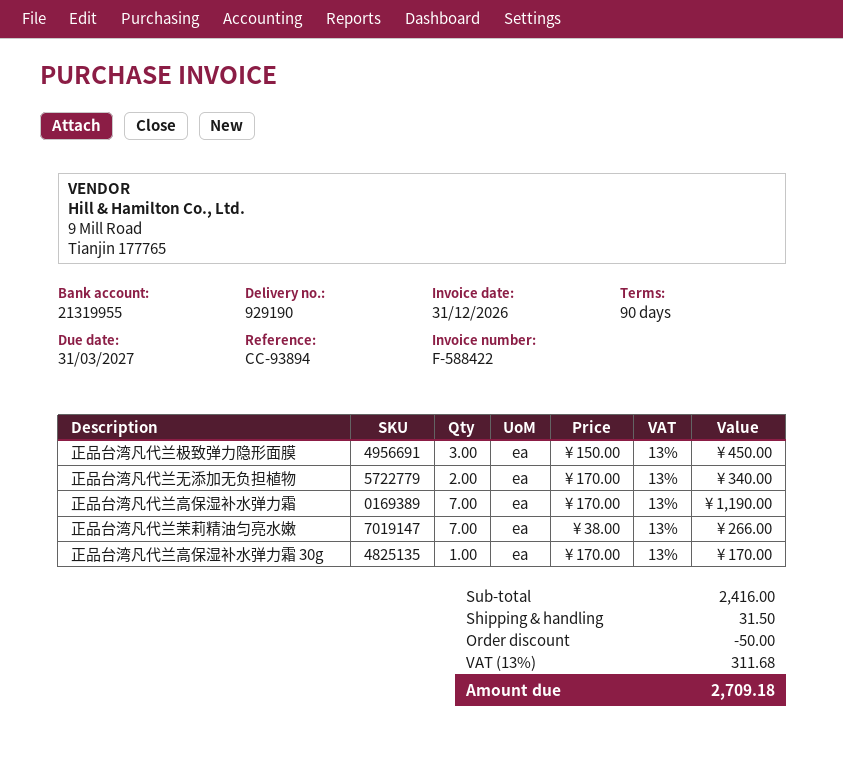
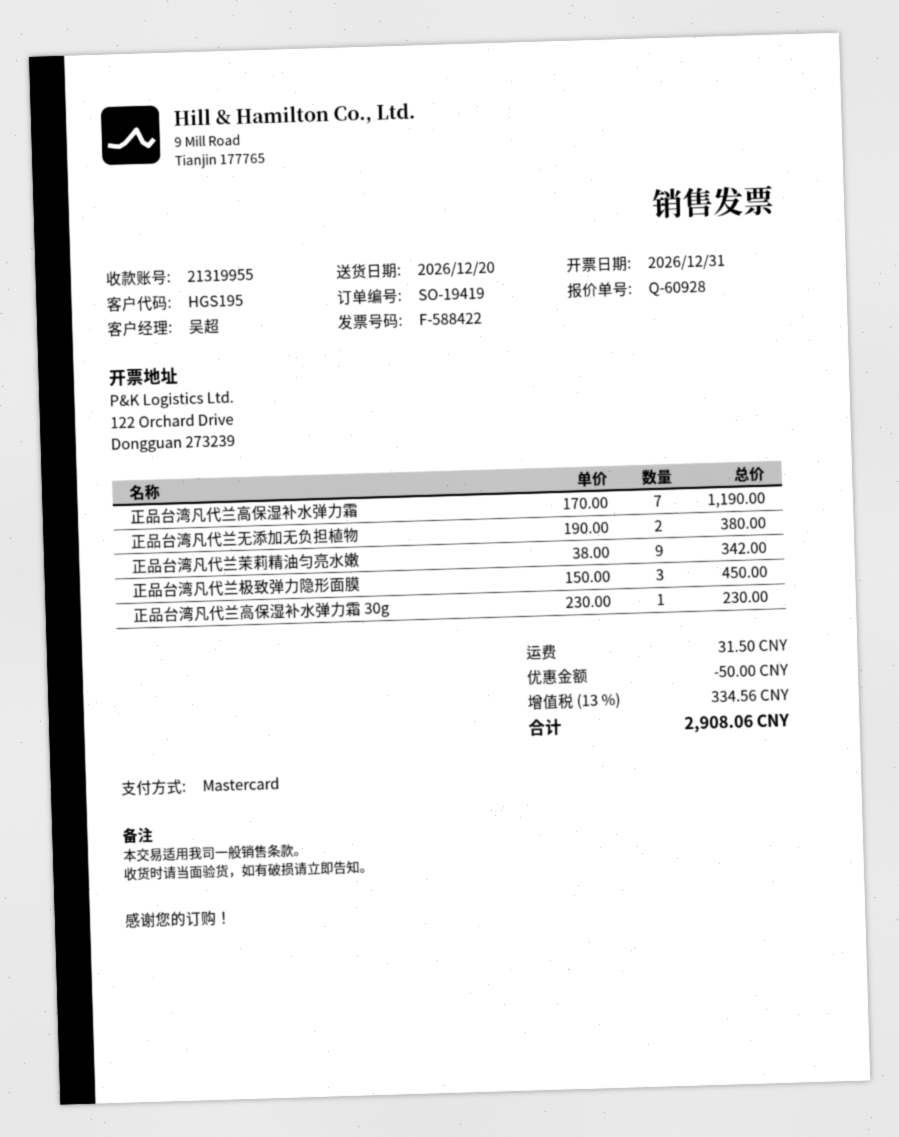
正品台湾凡代兰无添加无负担植物: 2 x 170.00 = 340.00 -> 2 x 190.00 = 380.00
正品台湾凡代兰茉莉精油匀亮水嫩: 7 x 38.00 = 266.00 -> 9 x 38.00 = 342.00
正品台湾凡代兰高保湿补水弹力霜 30g: 1 x 170.00 = 170.00 -> 1 x 230.00 = 230.00
tax: 13% = 311.68 -> 13% = 334.56
total: 2709.18 -> 2908.06

